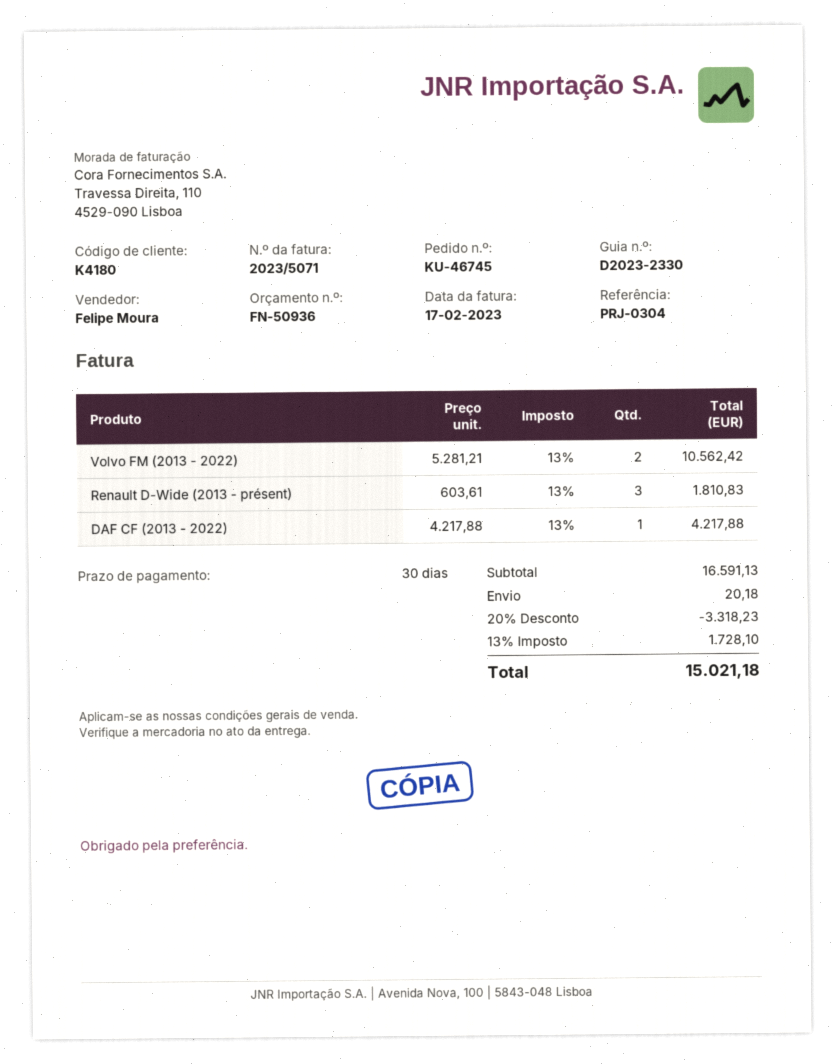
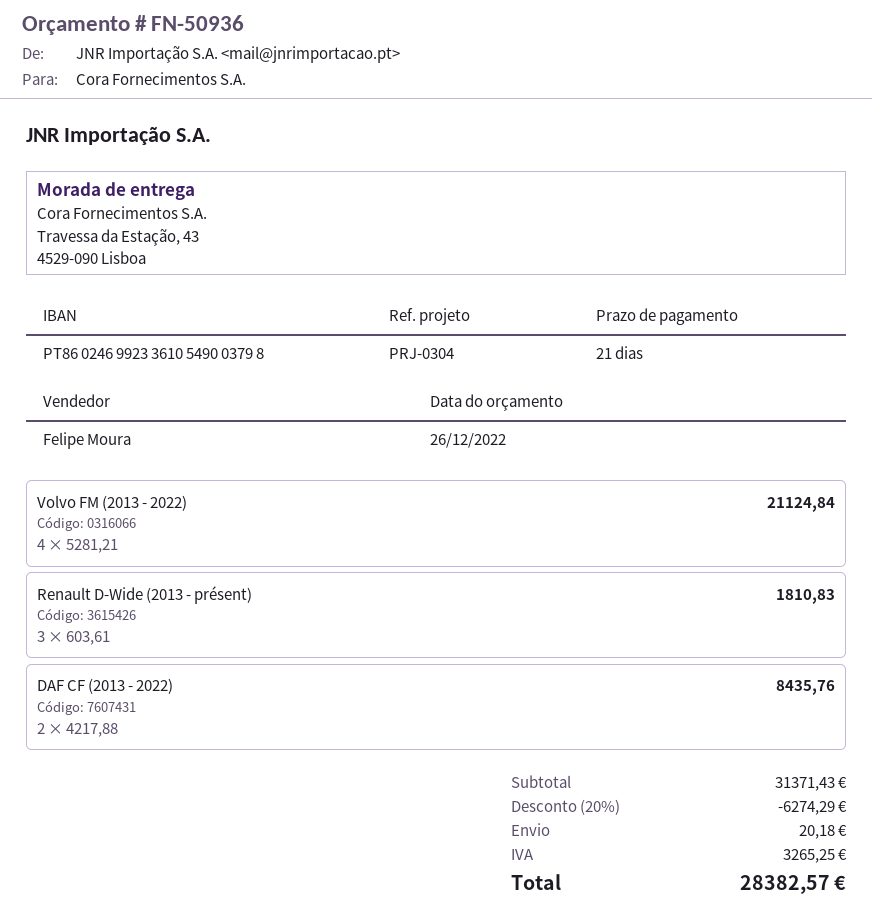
payment terms: 30 days -> 21 days
Volvo FM (2013 - 2022): 2 x 5281.21 = 10562.42 -> 4 x 5281.21 = 21124.84
DAF CF (2013 - 2022): 1 x 4217.88 = 4217.88 -> 2 x 4217.88 = 8435.76
subtotal: 16591.13 -> 31371.43
discount: 20% = 3318.23 -> 20% = 6274.29
tax: 1728.10 -> 3265.25
total: 15021.18 -> 28382.57

